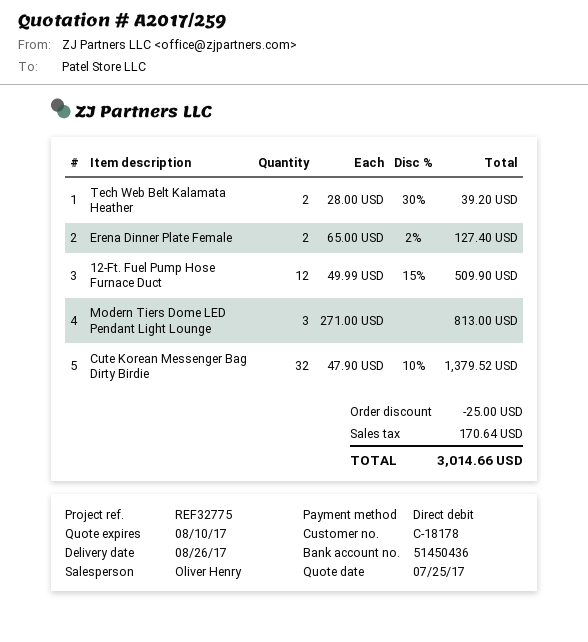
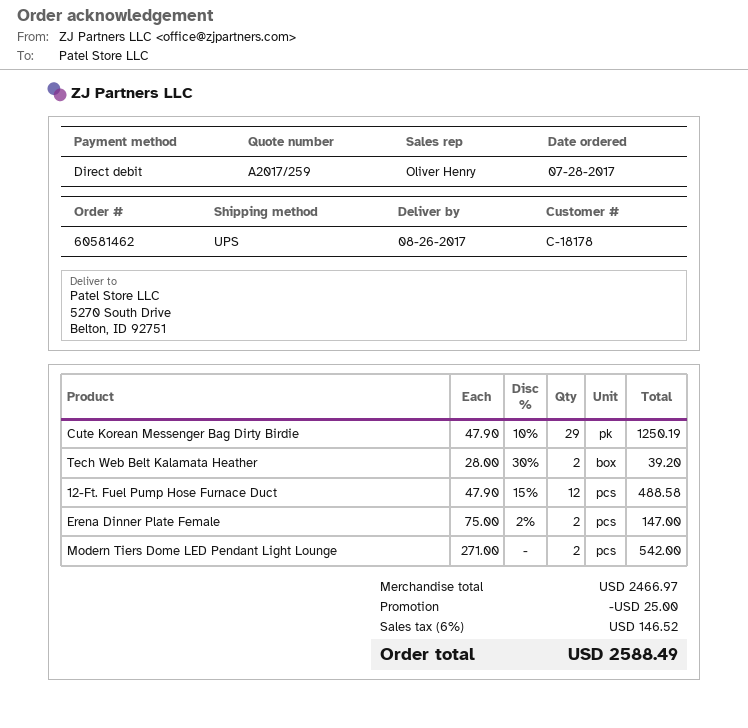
Erena Dinner Plate Female: 2 x 65.00 - 2% = 127.40 -> 2 x 75.00 - 2% = 147.00
12-Ft. Fuel Pump Hose Furnace Duct: 12 x 49.99 - 15% = 509.90 -> 12 x 47.90 - 15% = 488.58
Modern Tiers Dome LED Pendant Light Lounge: 3 x 271.00 = 813.00 -> 2 x 271.00 = 542.00
Cute Korean Messenger Bag Dirty Birdie: 32 x 47.90 - 10% = 1379.52 -> 29 x 47.90 - 10% = 1250.19
tax: 170.64 -> 146.52
total: 3014.66 -> 2588.49

